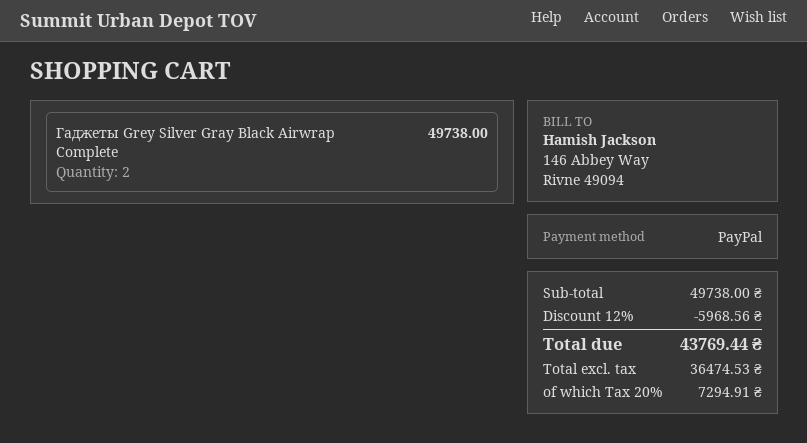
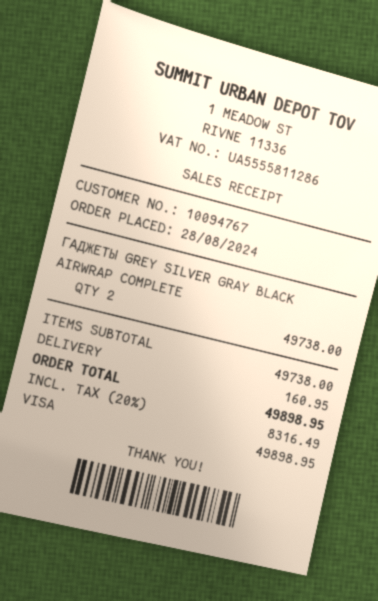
payment method: PayPal -> Visa
discount: 12% = 5968.56 -> none
shipping: none -> 160.95
tax: 20% = 7294.91 -> 20% = 8316.49
total: 43769.44 -> 49898.95

